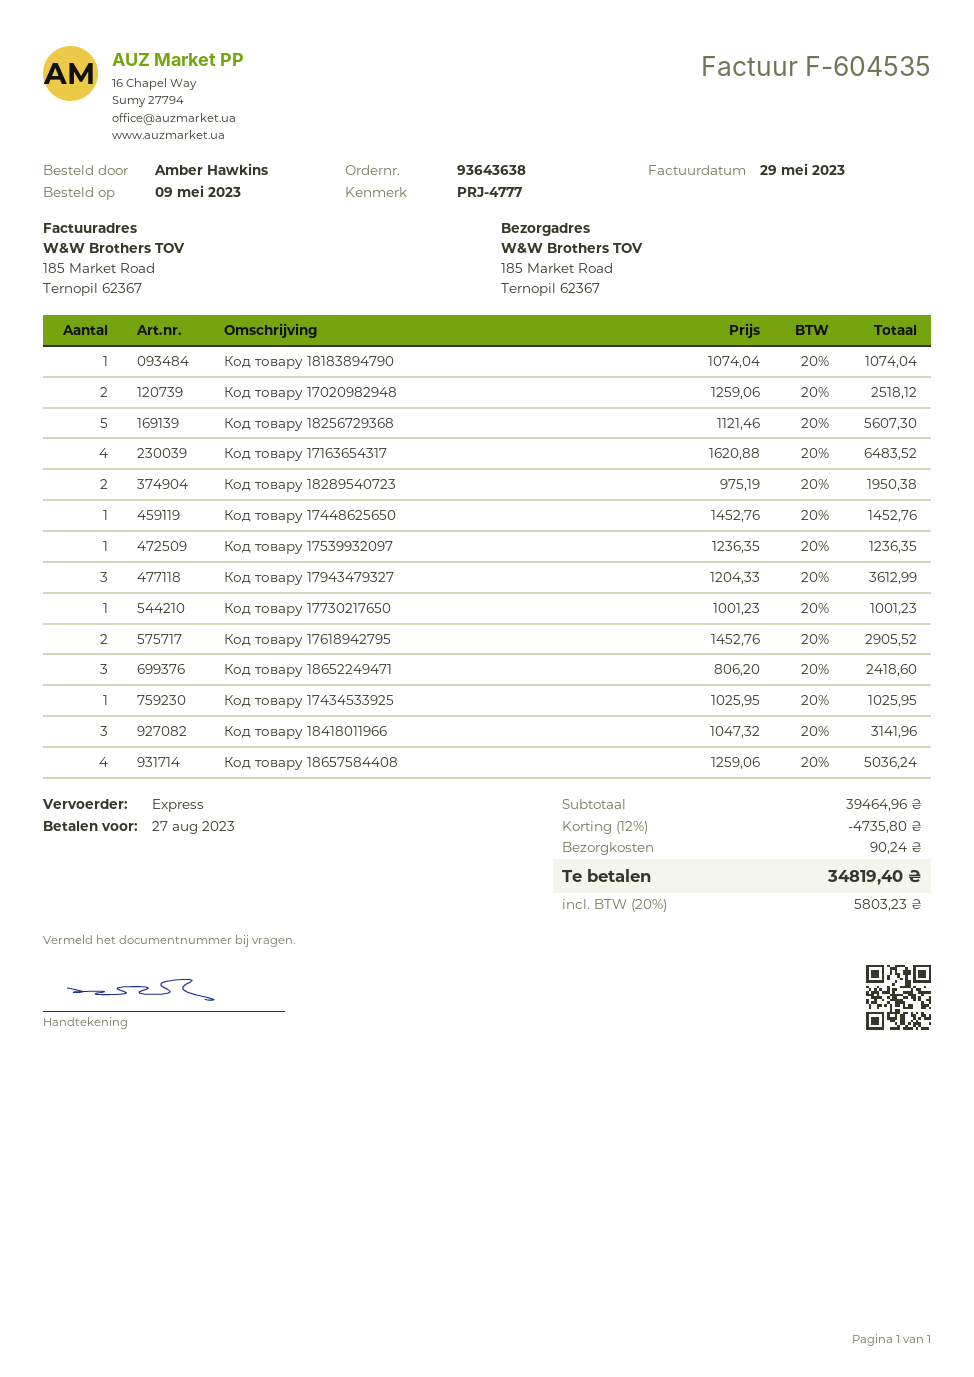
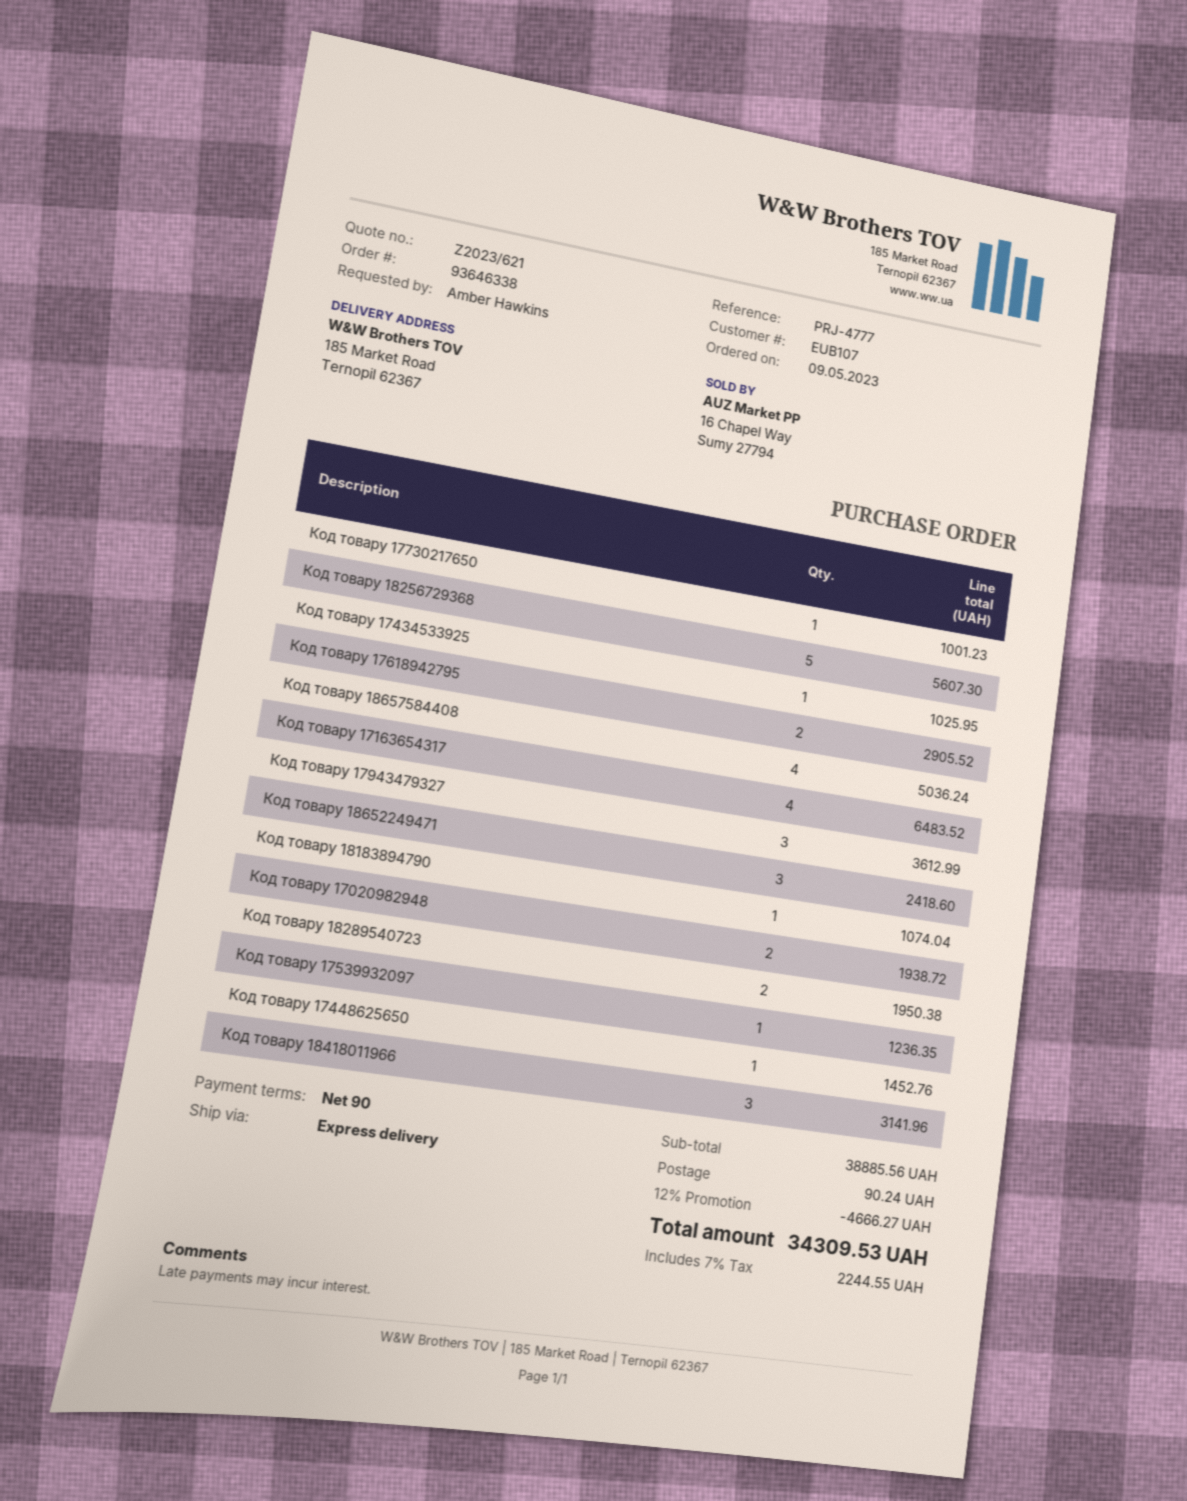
order number: 93643638 -> 93646338
Код товару 17020982948: 2 for 2518.12 -> 2 for 1938.72
subtotal: 39464.96 -> 38885.56
discount: 12% = 4735.80 -> 12% = 4666.27
tax: 20% = 5803.23 -> 7% = 2244.55
total: 34819.40 -> 34309.53

